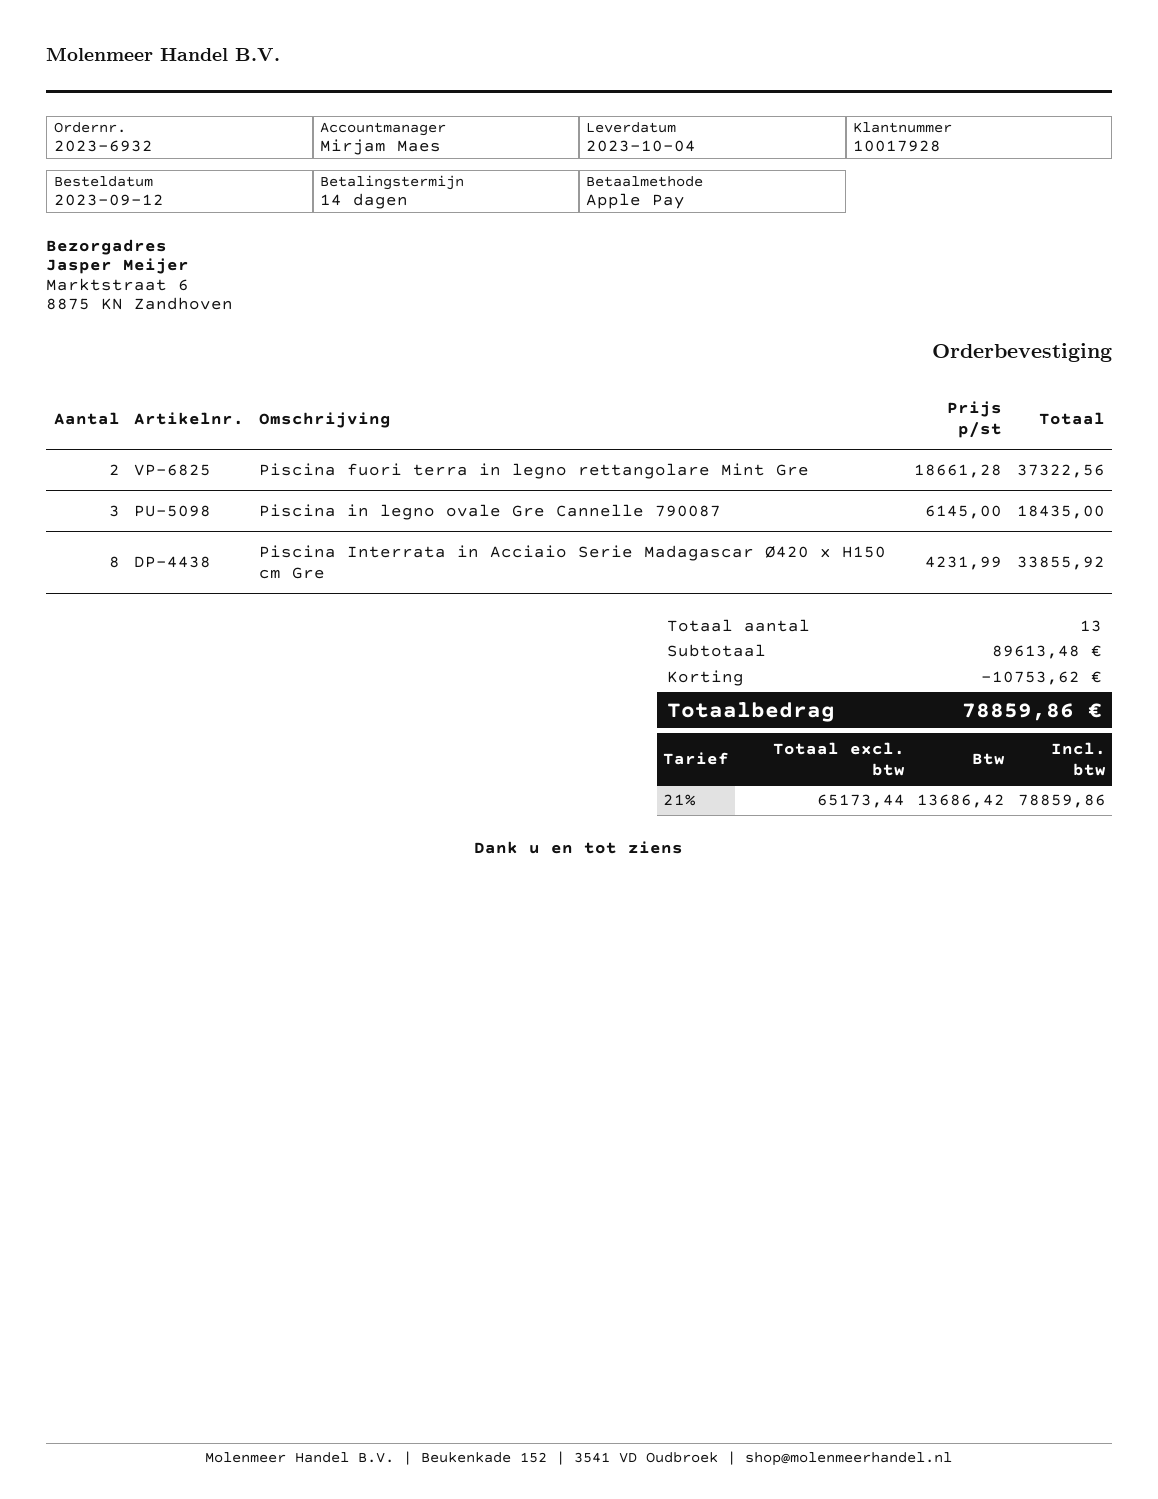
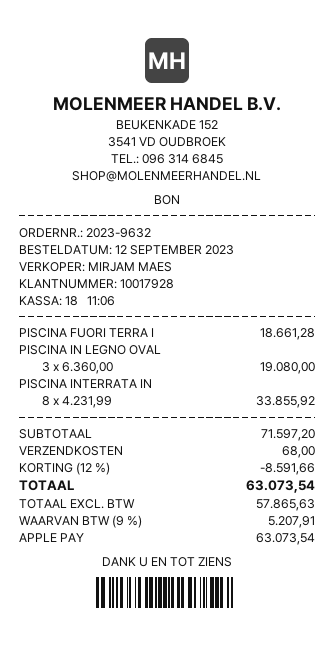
order number: 2023-6932 -> 2023-9632
Piscina fuori terra in legno rettangolare Mint Gre: 2 x 18661.28 = 37322.56 -> 1 x 18661.28 = 18661.28
Piscina in legno ovale Gre Cannelle 790087: 3 x 6145.00 = 18435.00 -> 3 x 6360.00 = 19080.00
subtotal: 89613.48 -> 71597.20
discount: 10753.62 -> 8591.66
shipping: none -> 68.00
net: 65173.44 -> 57865.63
tax: 21% = 13686.42 -> 9% = 5207.91
total: 78859.86 -> 63073.54

